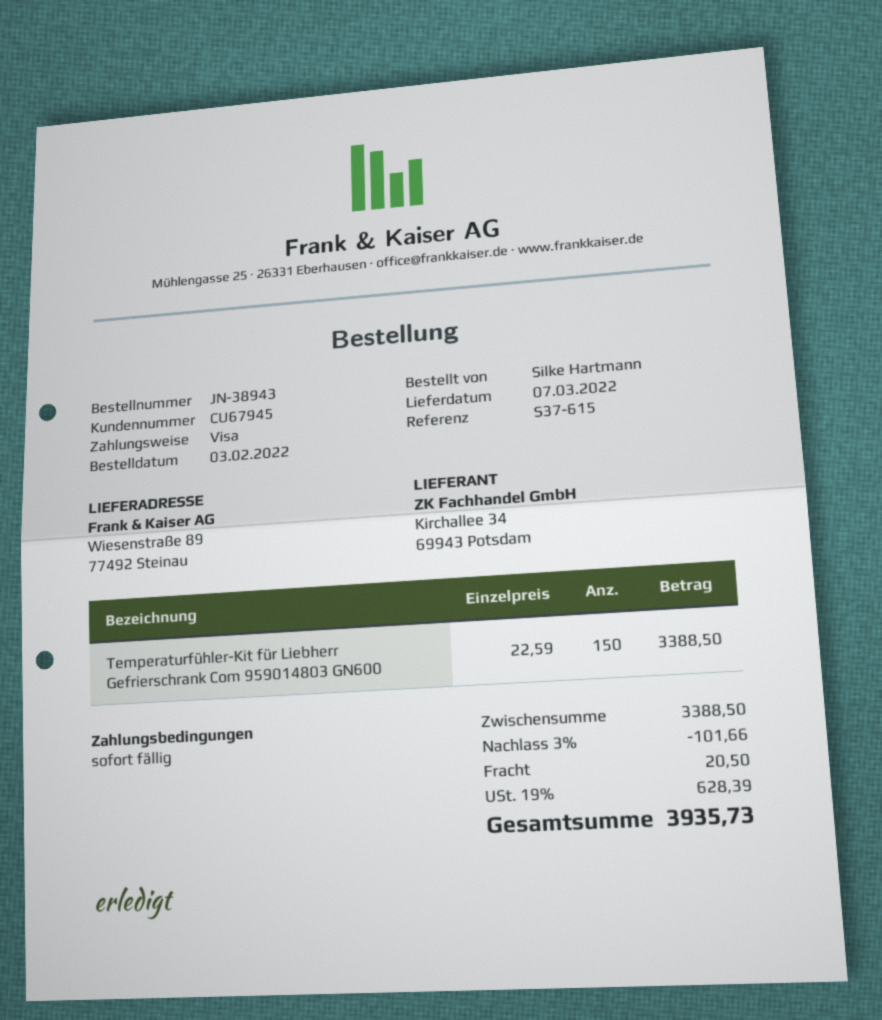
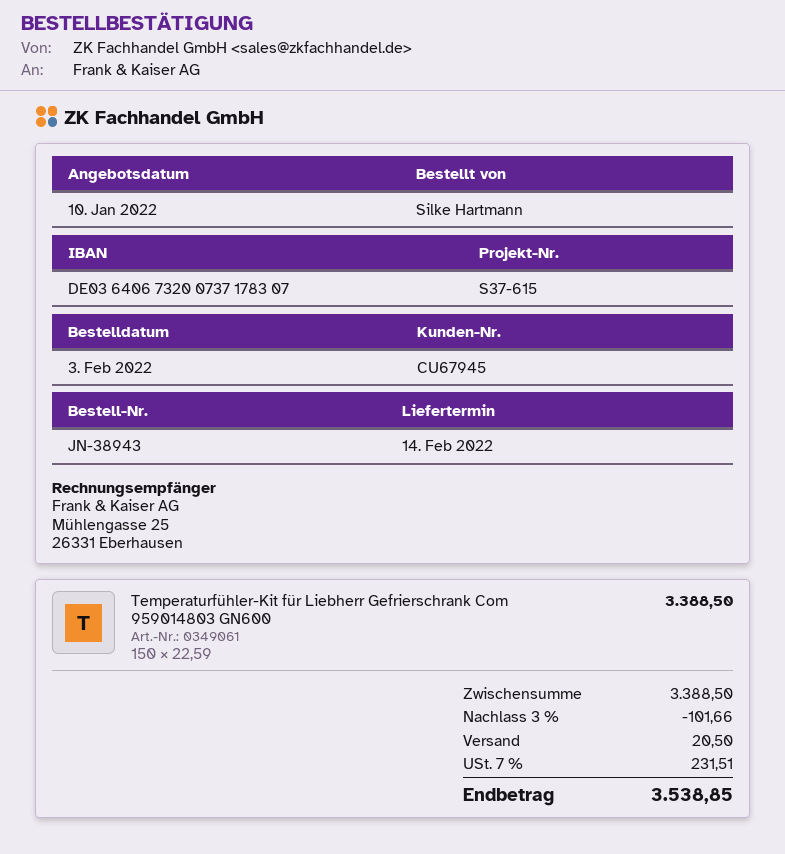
delivery date: 2022-03-07 -> 2022-02-14
tax: 19% = 628.39 -> 7% = 231.51
total: 3935.73 -> 3538.85

